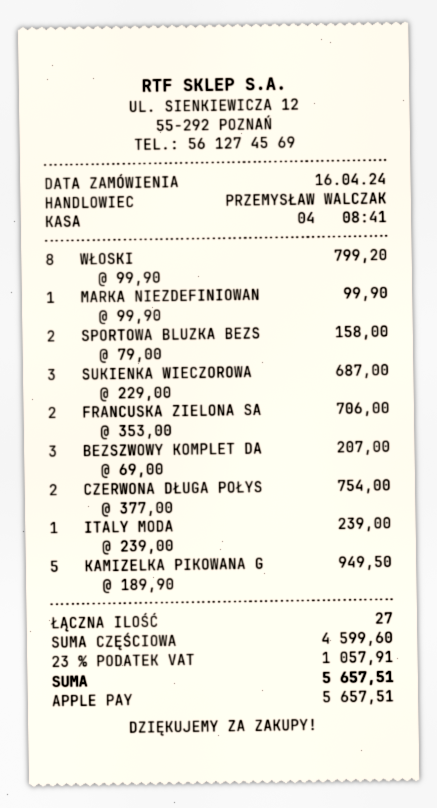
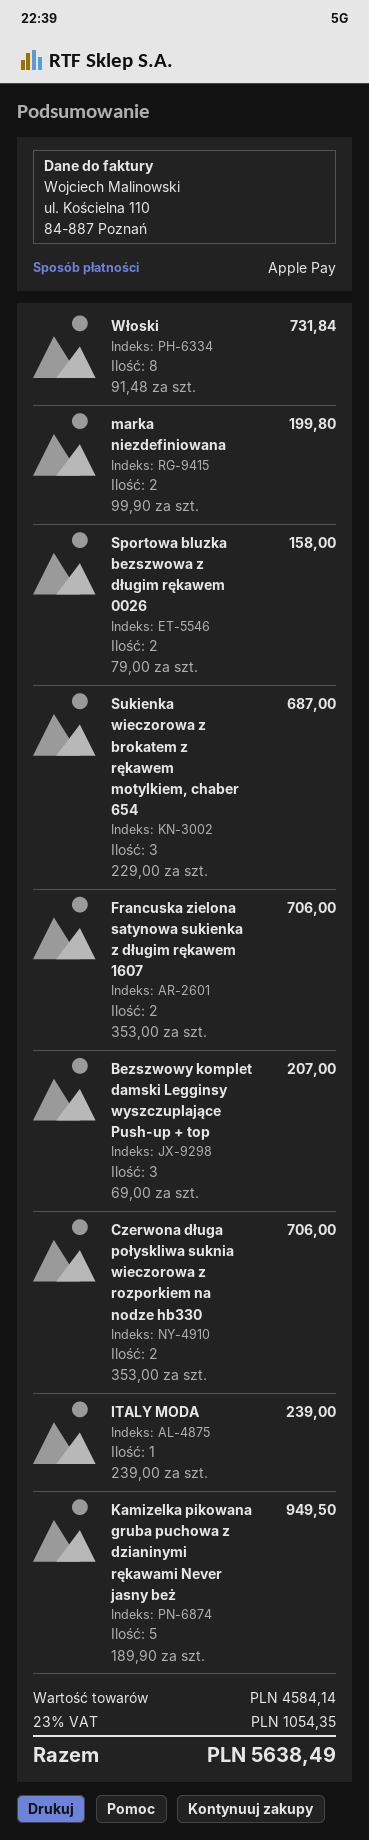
WŁOSKI: 8 x 99.90 = 799.20 -> 8 x 91.48 = 731.84
MARKA NIEZDEFINIOWAN: 1 x 99.90 = 99.90 -> 2 x 99.90 = 199.80
CZERWONA DŁUGA POŁYS: 2 x 377.00 = 754.00 -> 2 x 353.00 = 706.00
subtotal: 4599.60 -> 4584.14
tax: 23% = 1057.91 -> 23% = 1054.35
total: 5657.51 -> 5638.49

